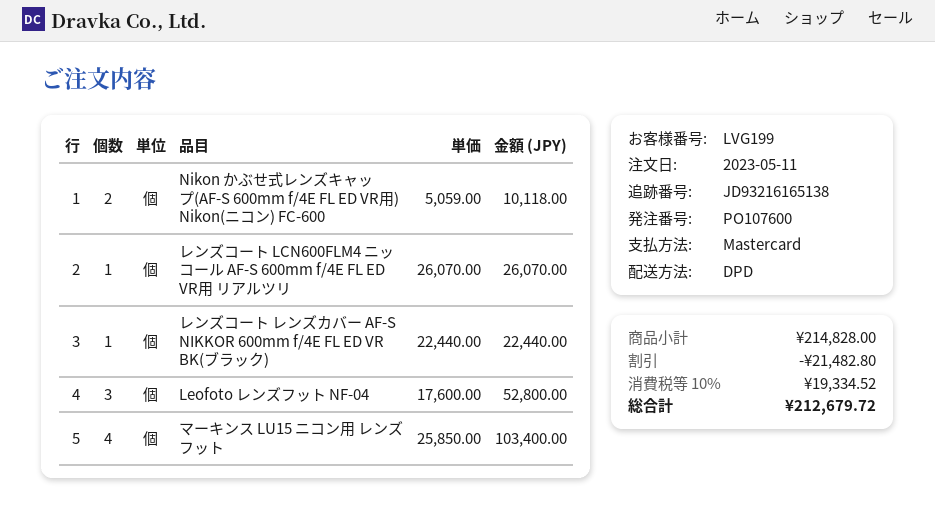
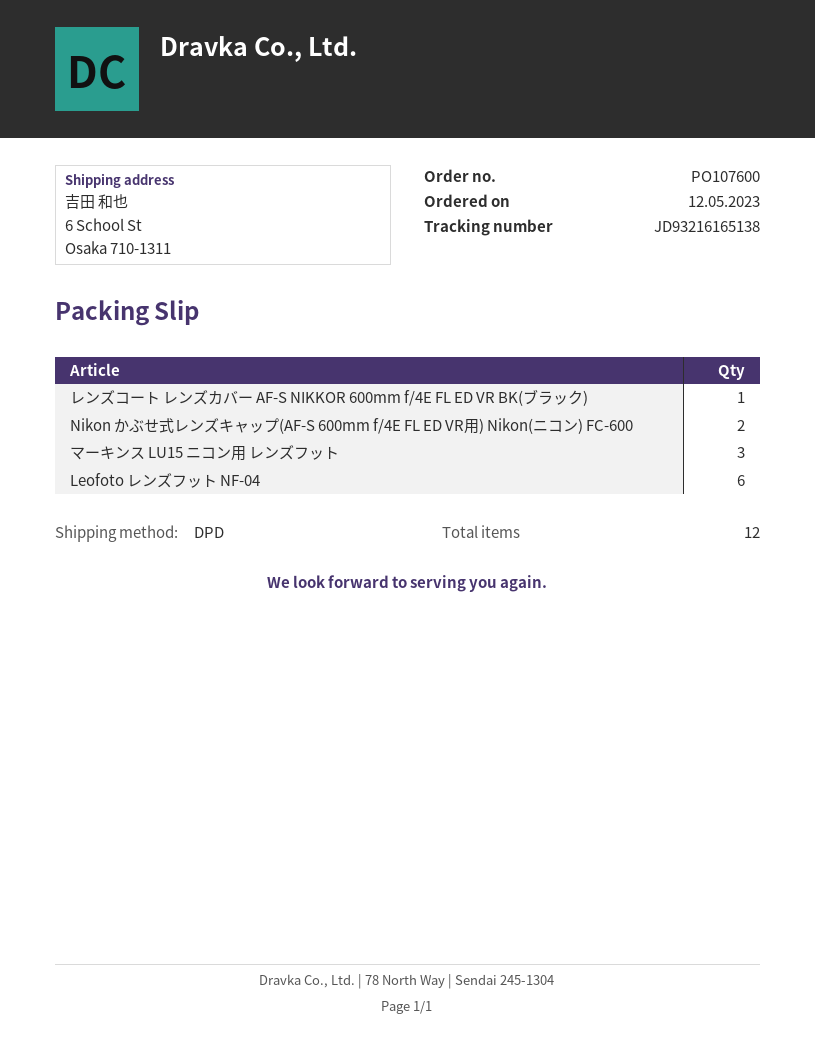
order date: 2023-05-11 -> 2023-05-12
レンズコート LCN600FLM4 ニッコール AF-S 600mm f/4E FL ED VR用 リアルツリ: 1 -> none
Leofoto レンズフット NF-04: 3 -> 6
マーキンス LU15 ニコン用 レンズフット: 4 -> 3

